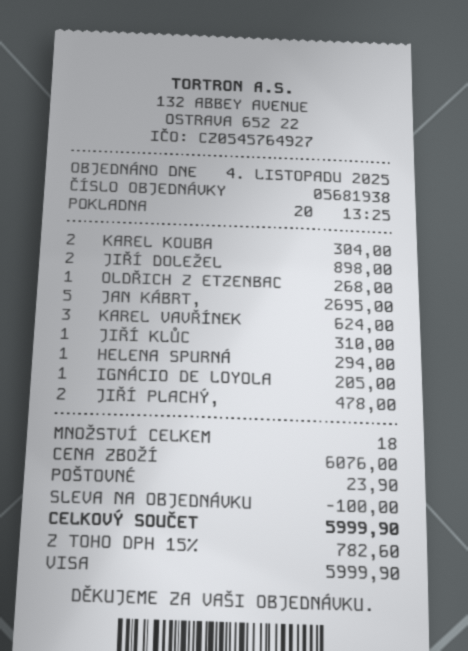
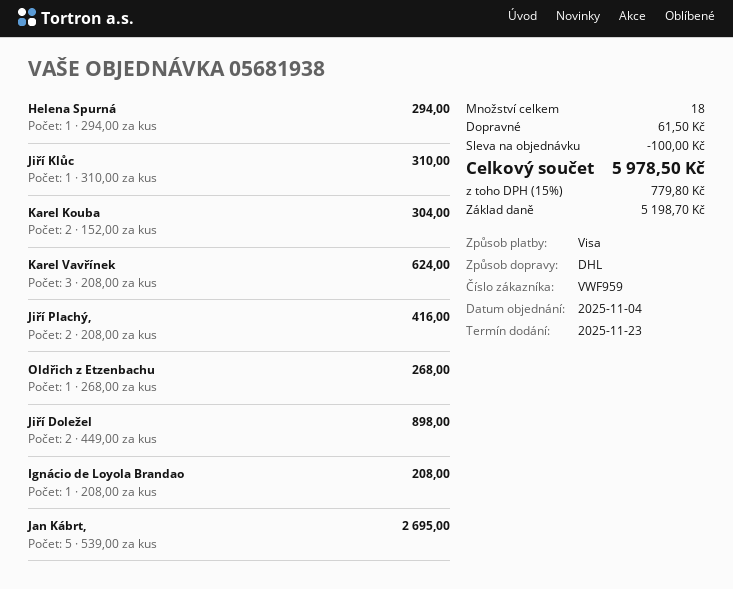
IGNÁCIO DE LOYOLA: 1 for 205.00 -> 1 for 208.00
JIŘÍ PLACHÝ,: 2 for 478.00 -> 2 for 416.00
shipping: 23.90 -> 61.50
tax: 15% = 782.60 -> 15% = 779.80
total: 5999.90 -> 5978.50

